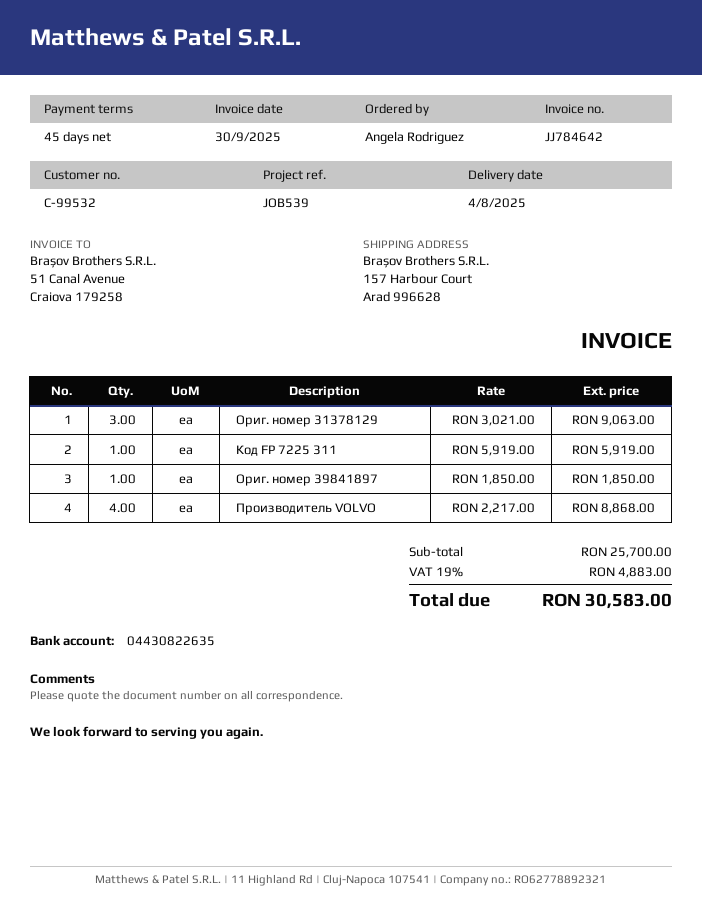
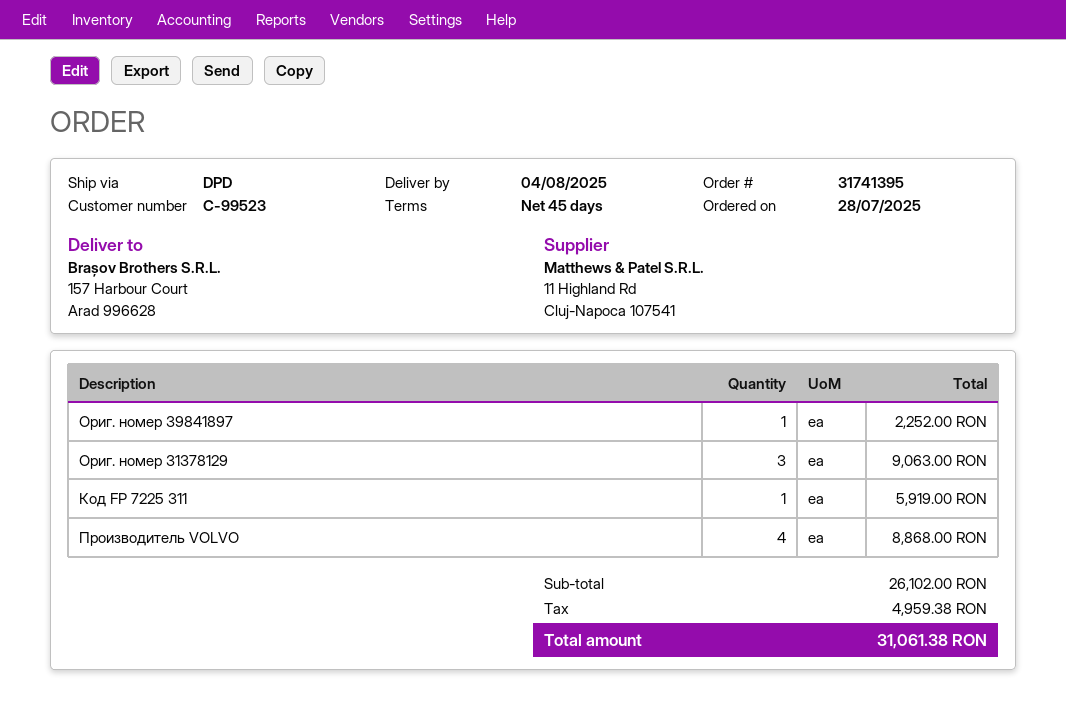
customer number: C-99532 -> C-99523
Ориг. номер 39841897: 1 for 1850.00 -> 1 for 2252.00
subtotal: 25700.00 -> 26102.00
tax: 4883.00 -> 4959.38
total: 30583.00 -> 31061.38

